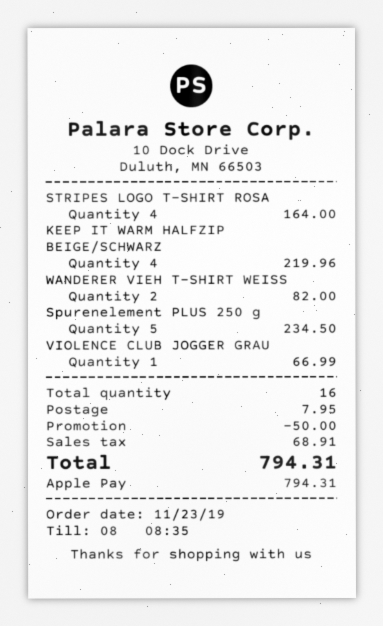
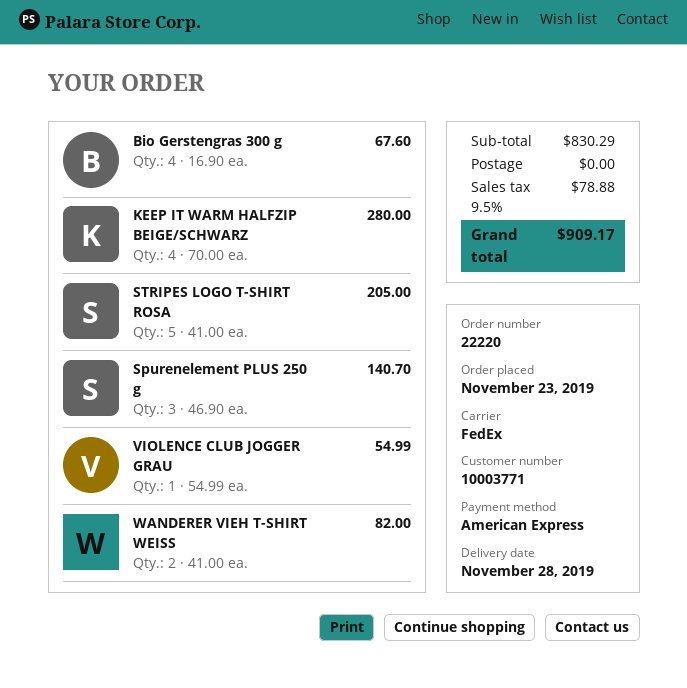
payment method: Apple Pay -> American Express
STRIPES LOGO T-SHIRT ROSA: 4 for 164.00 -> 5 for 205.00
KEEP IT WARM HALFZIP BEIGE/SCHWARZ: 4 for 219.96 -> 4 for 280.00
Spurenelement PLUS 250 g: 5 for 234.50 -> 3 for 140.70
VIOLENCE CLUB JOGGER GRAU: 1 for 66.99 -> 1 for 54.99
Bio Gerstengras 300 g: none -> 4 for 67.60
discount: 50.00 -> none
shipping: 7.95 -> 0.00
tax: 68.91 -> 78.88
total: 794.31 -> 909.17

